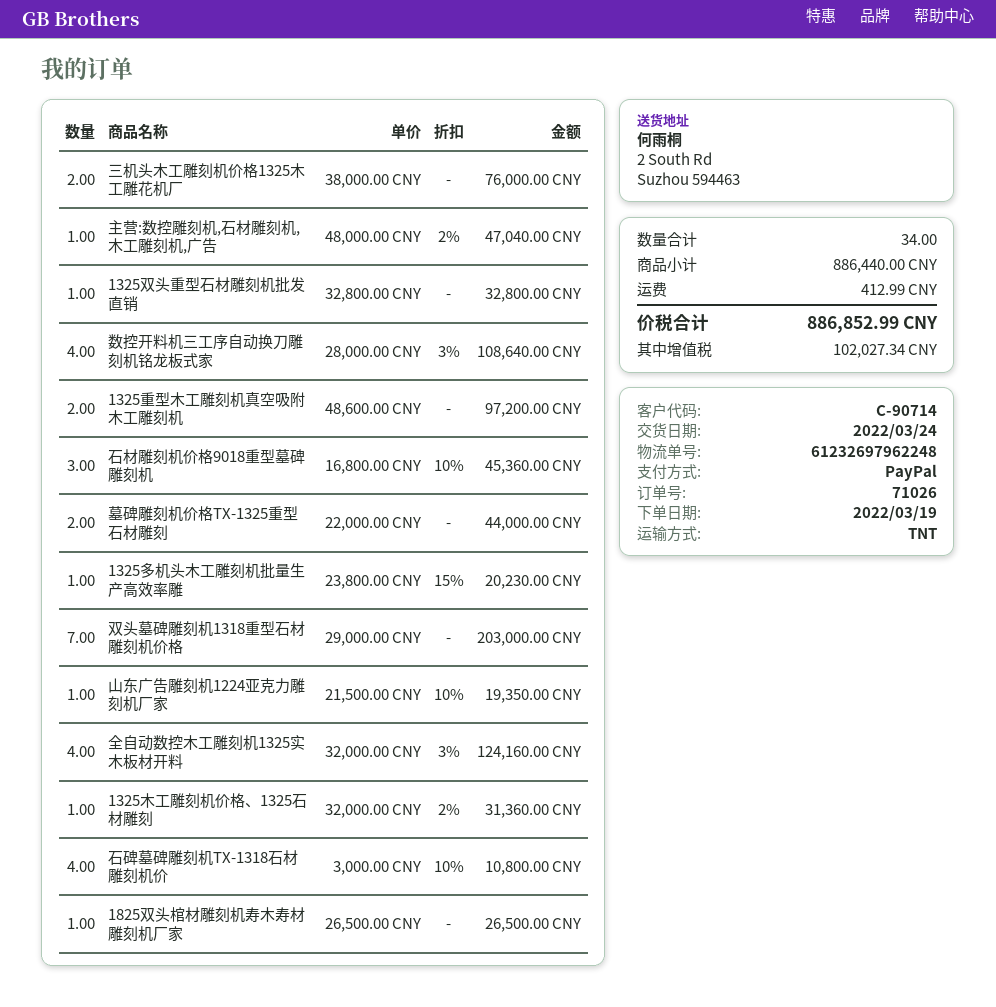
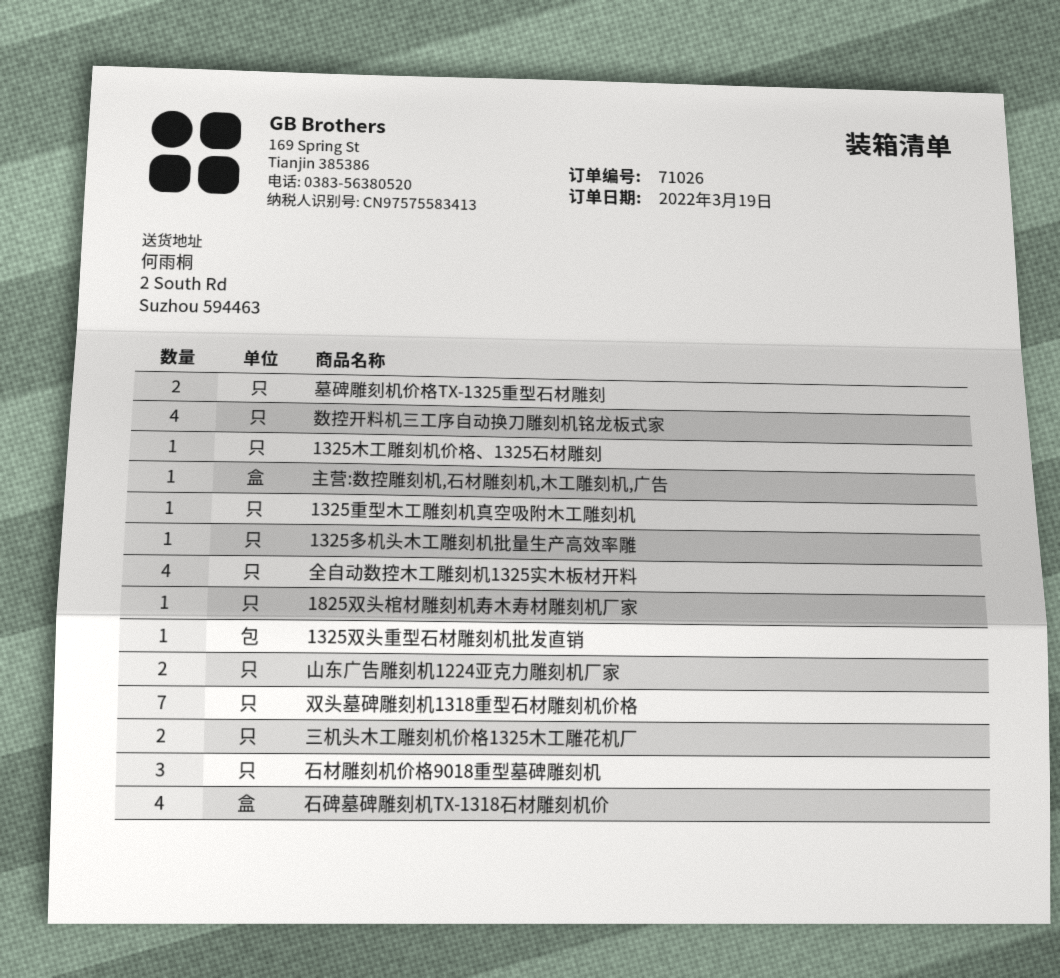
1325重型木工雕刻机真空吸附木工雕刻机: 2 -> 1
山东广告雕刻机1224亚克力雕刻机厂家: 1 -> 2

